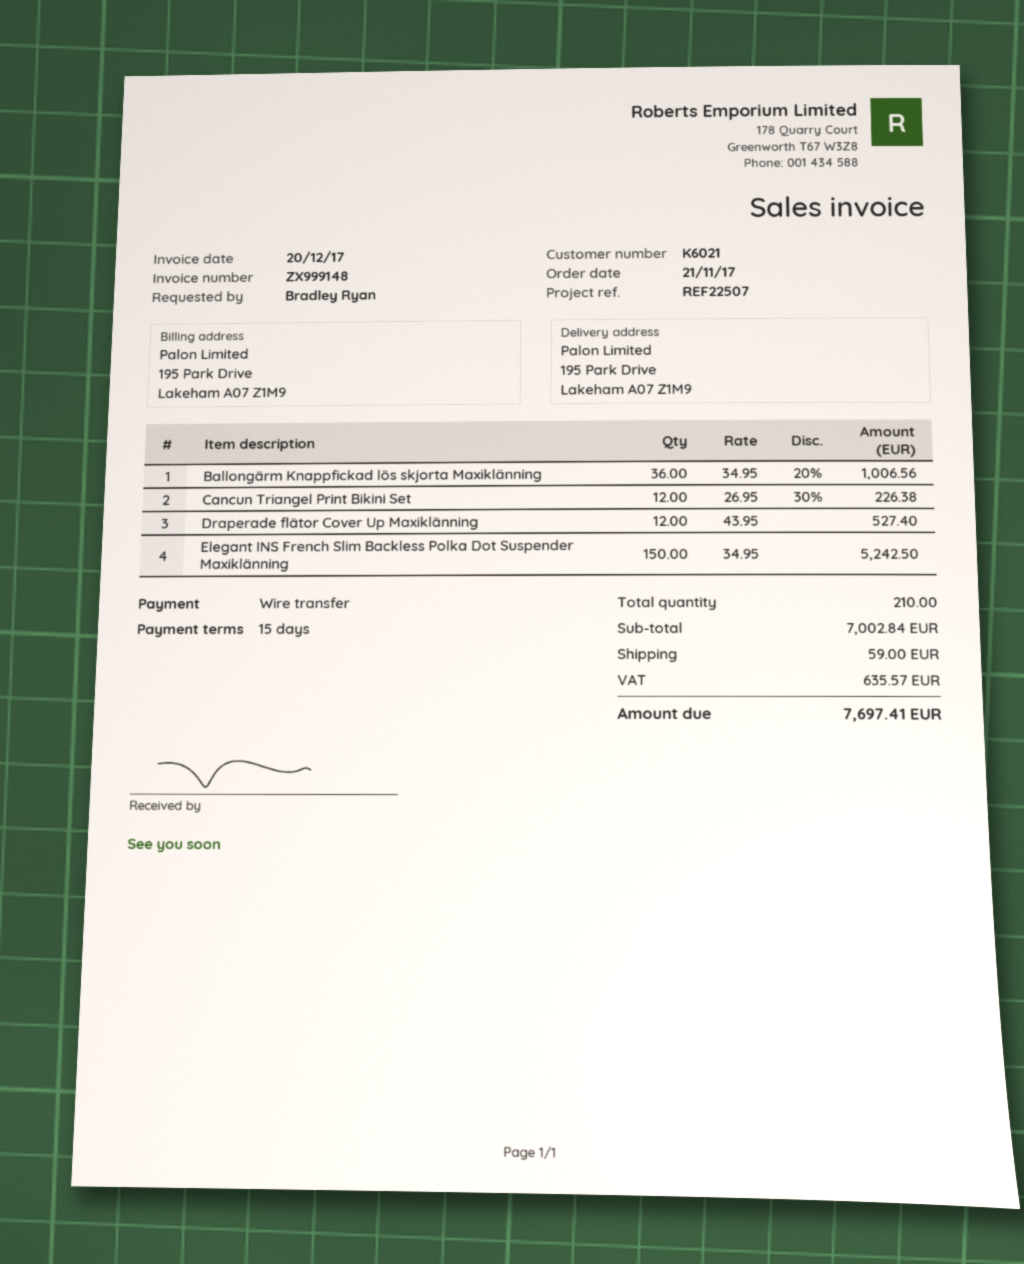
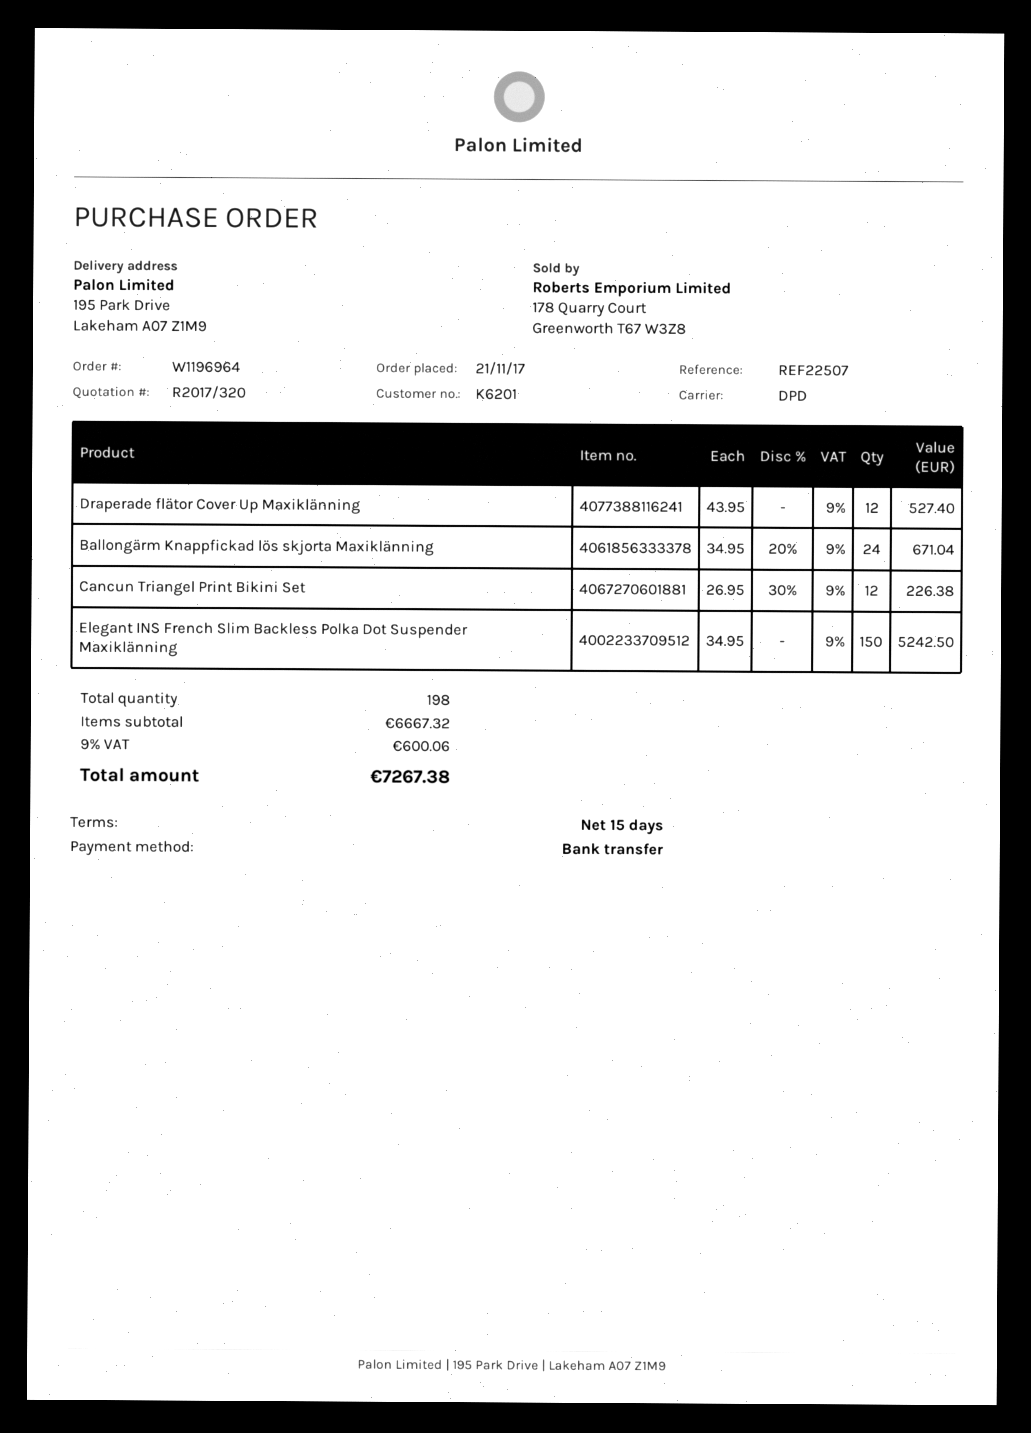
customer number: K6021 -> K6201
Ballongärm Knappfickad lös skjorta Maxiklänning: 36 x 34.95 - 20% = 1006.56 -> 24 x 34.95 - 20% = 671.04
total quantity: 210 -> 198
subtotal: 7002.84 -> 6667.32
shipping: 59.00 -> none
tax: 635.57 -> 600.06
total: 7697.41 -> 7267.38

